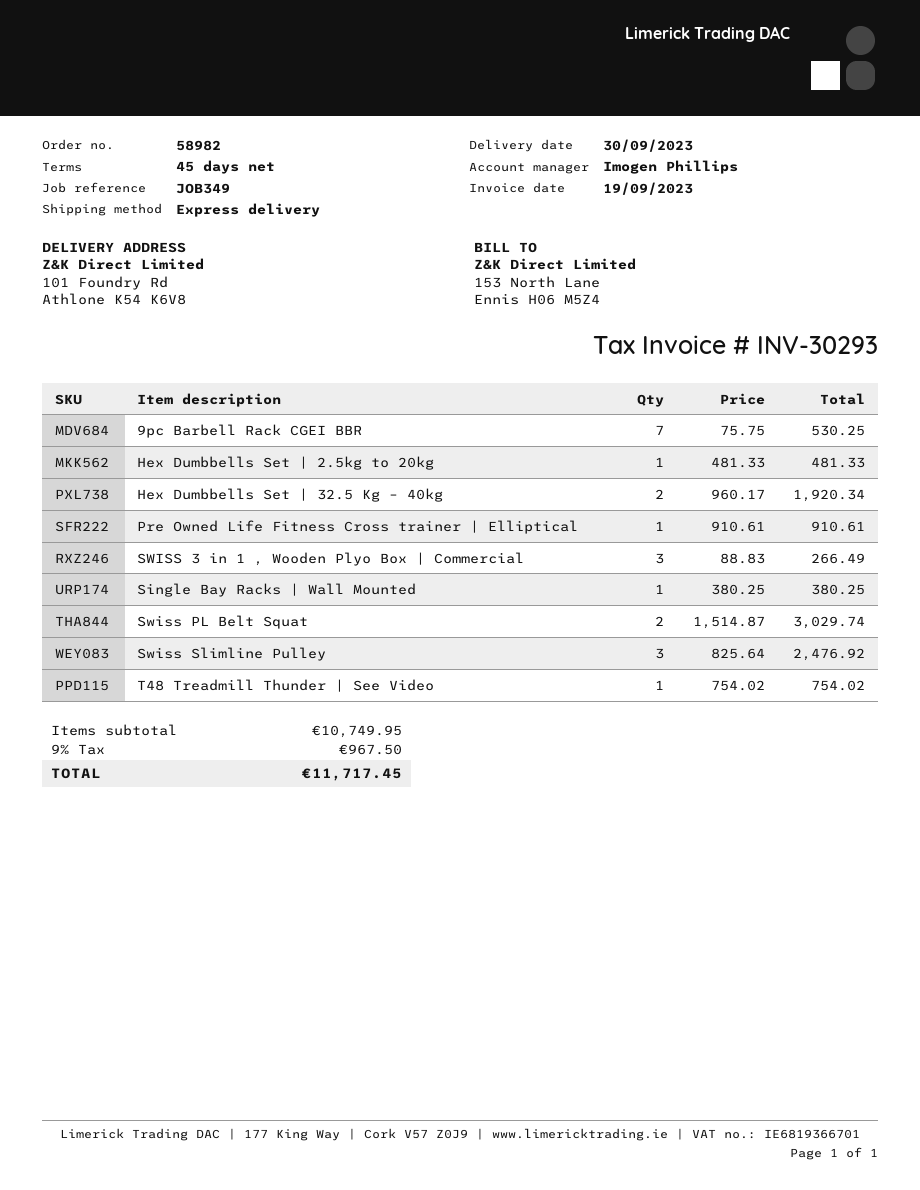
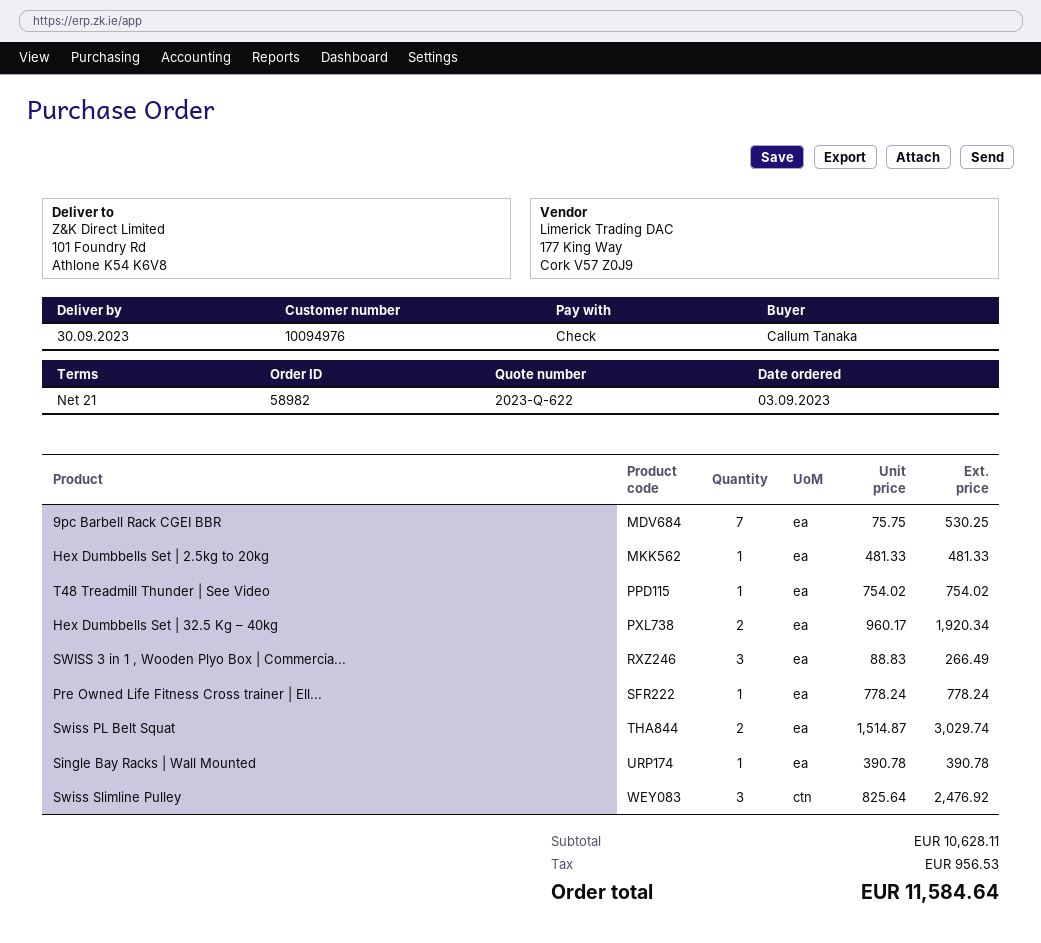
payment terms: 45 days -> 21 days
Pre Owned Life Fitness Cross trainer | Elliptical: 1 x 910.61 = 910.61 -> 1 x 778.24 = 778.24
Single Bay Racks | Wall Mounted: 1 x 380.25 = 380.25 -> 1 x 390.78 = 390.78
subtotal: 10749.95 -> 10628.11
tax: 967.50 -> 956.53
total: 11717.45 -> 11584.64

